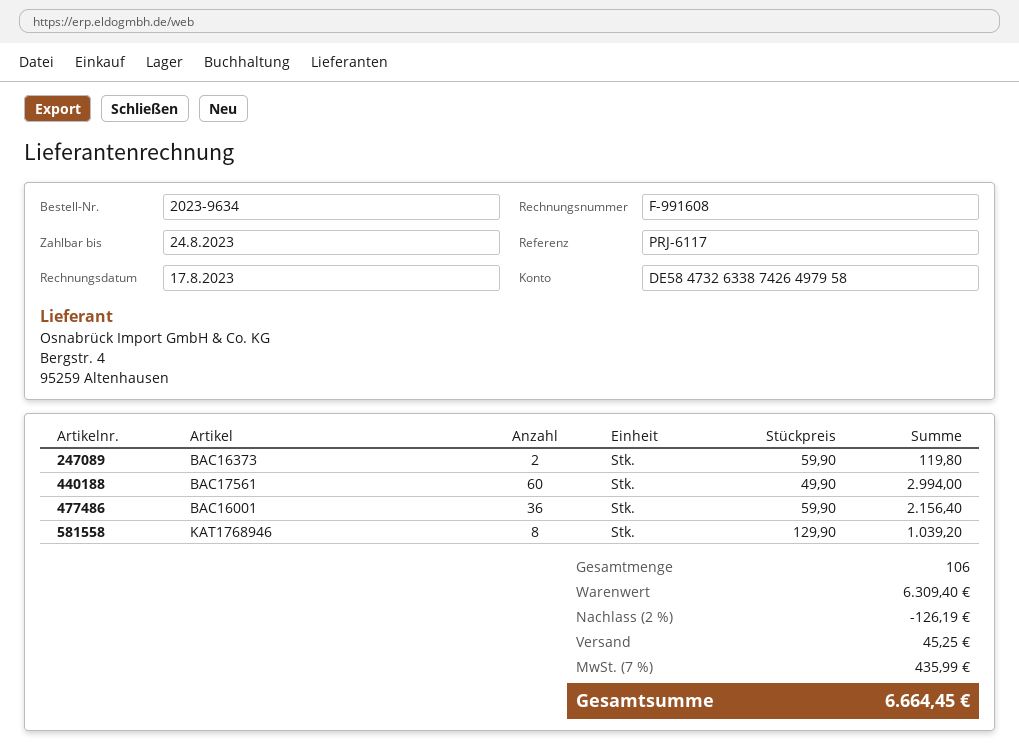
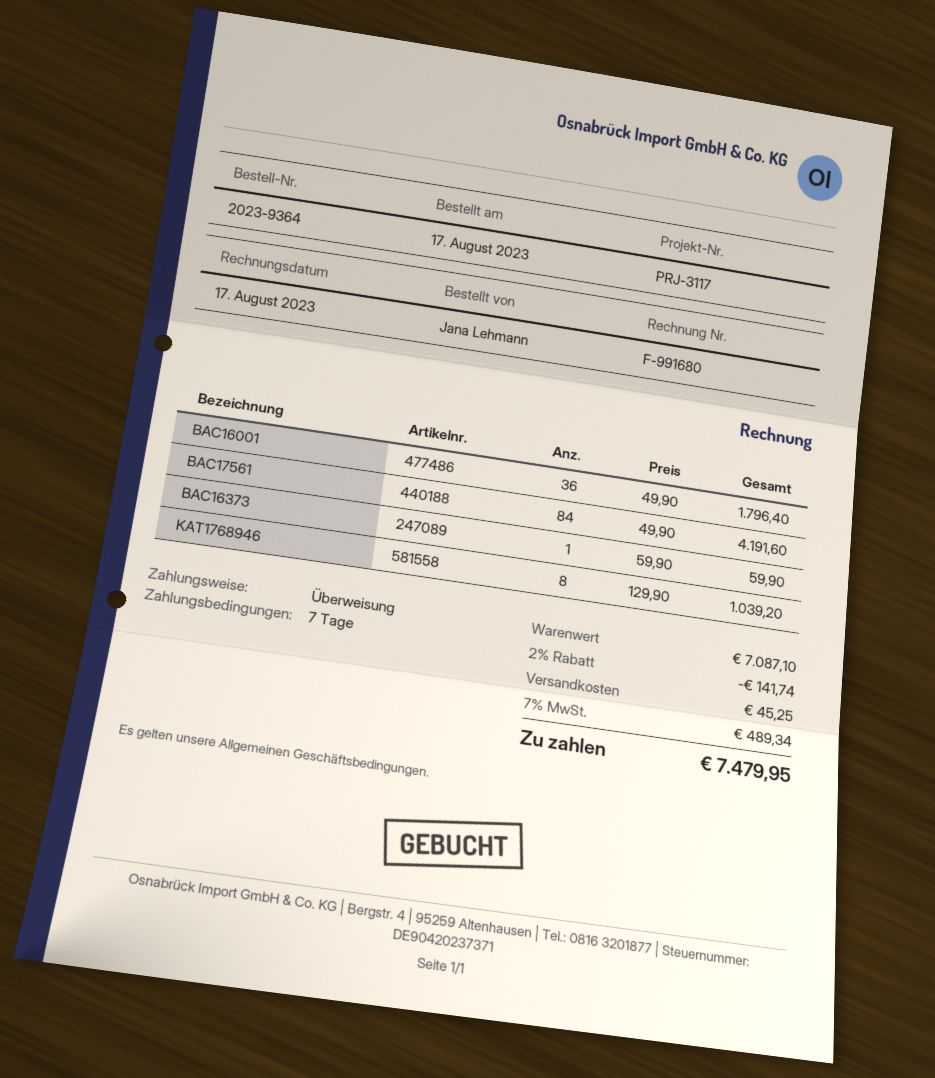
order number: 2023-9634 -> 2023-9364
invoice number: F-991608 -> F-991680
reference: PRJ-6117 -> PRJ-3117
BAC16373: 2 x 59.90 = 119.80 -> 1 x 59.90 = 59.90
BAC17561: 60 x 49.90 = 2994.00 -> 84 x 49.90 = 4191.60
BAC16001: 36 x 59.90 = 2156.40 -> 36 x 49.90 = 1796.40
subtotal: 6309.40 -> 7087.10
discount: 2% = 126.19 -> 2% = 141.74
tax: 7% = 435.99 -> 7% = 489.34
total: 6664.45 -> 7479.95

